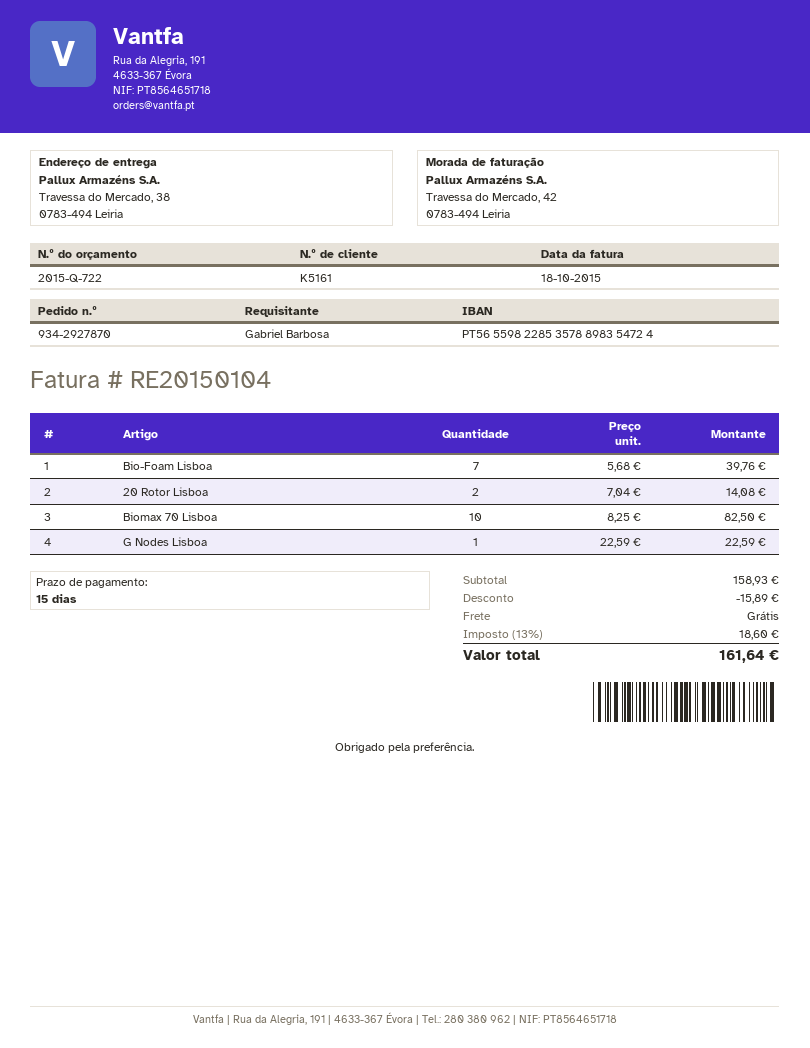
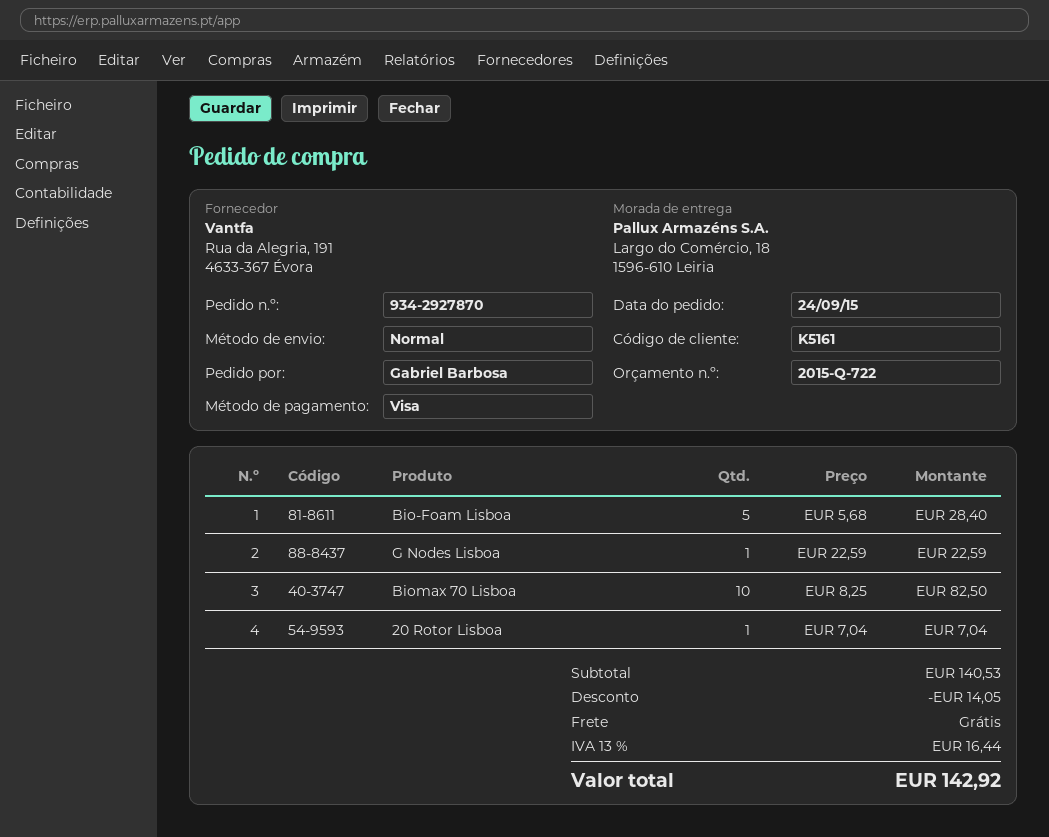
ship to: Travessa do Mercado, 38, 0783-494 Leiria -> Largo do Comércio, 18, 1596-610 Leiria
Bio-Foam Lisboa: 7 x 5.68 = 39.76 -> 5 x 5.68 = 28.40
20 Rotor Lisboa: 2 x 7.04 = 14.08 -> 1 x 7.04 = 7.04
subtotal: 158.93 -> 140.53
discount: 15.89 -> 14.05
tax: 13% = 18.60 -> 13% = 16.44
total: 161.64 -> 142.92

